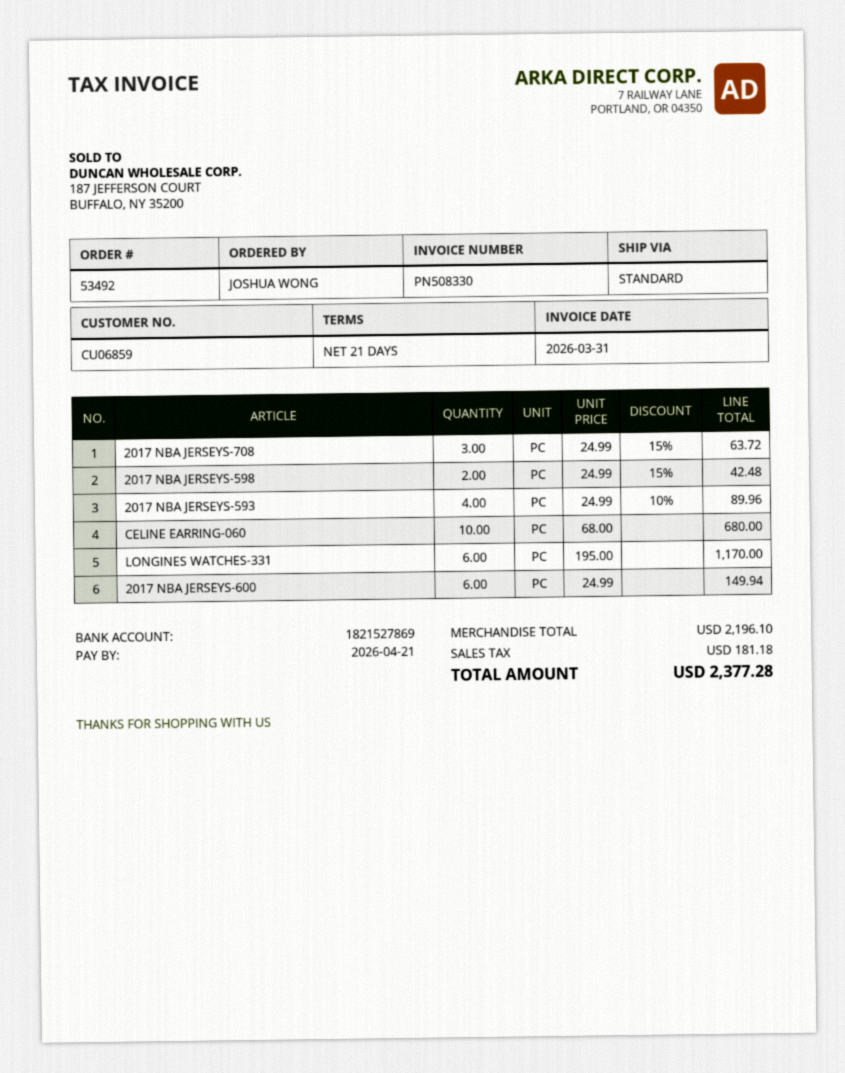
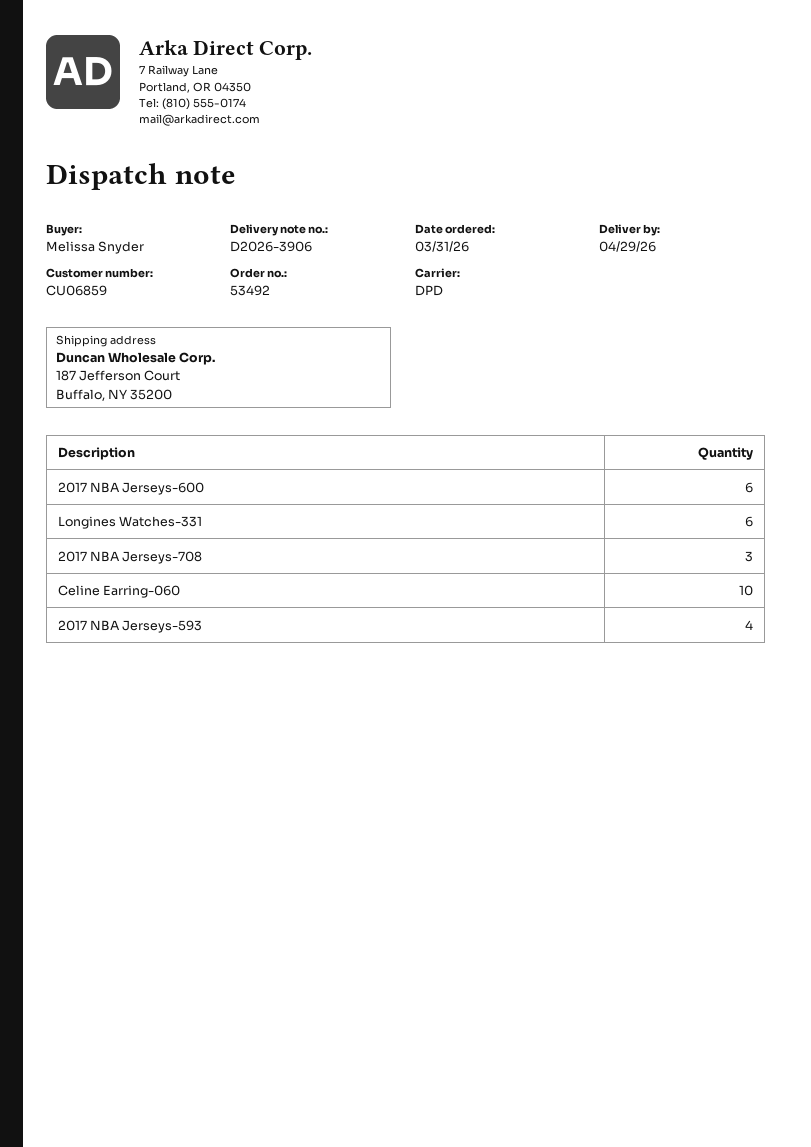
ordered by: JOSHUA WONG -> Melissa Snyder
shipping method: standard -> DPD
2017 NBA JERSEYS-598: 2 -> none

